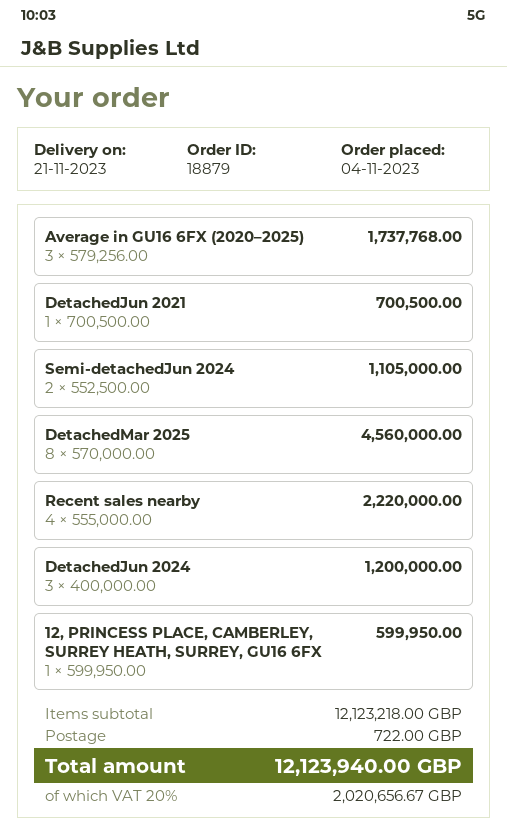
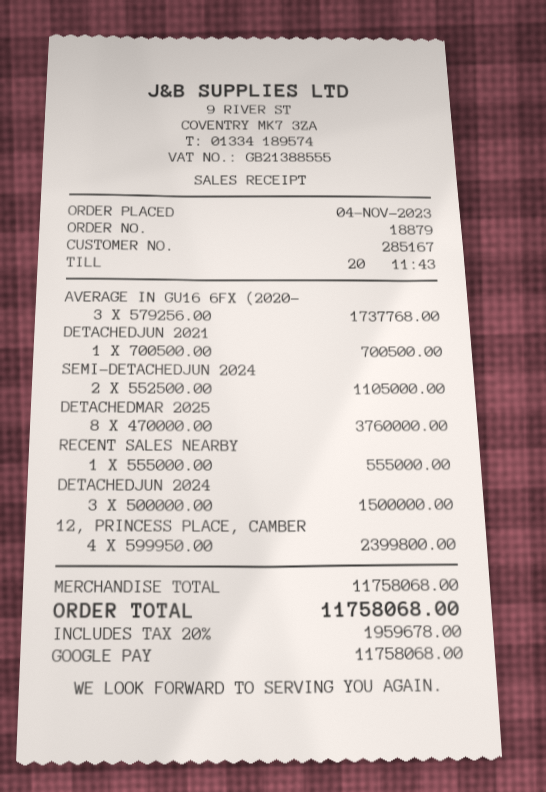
DetachedMar 2025: 8 x 570000.00 = 4560000.00 -> 8 x 470000.00 = 3760000.00
Recent sales nearby: 4 x 555000.00 = 2220000.00 -> 1 x 555000.00 = 555000.00
DetachedJun 2024: 3 x 400000.00 = 1200000.00 -> 3 x 500000.00 = 1500000.00
12, PRINCESS PLACE, CAMBERLEY, SURREY HEATH, SURREY, GU16 6FX: 1 x 599950.00 = 599950.00 -> 4 x 599950.00 = 2399800.00
subtotal: 12123218.00 -> 11758068.00
shipping: 722.00 -> none
tax: 20% = 2020656.67 -> 20% = 1959678.00
total: 12123940.00 -> 11758068.00

